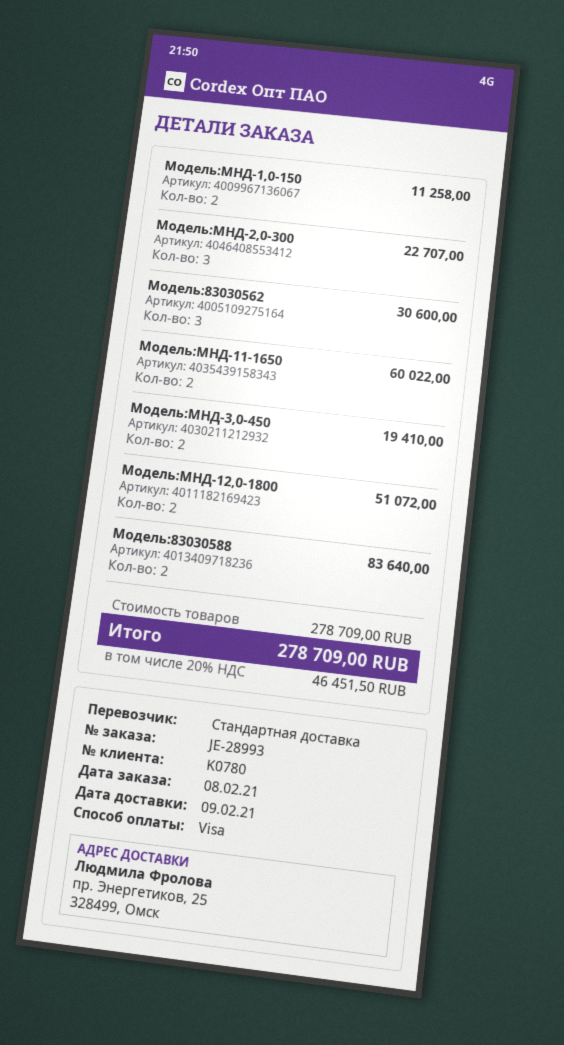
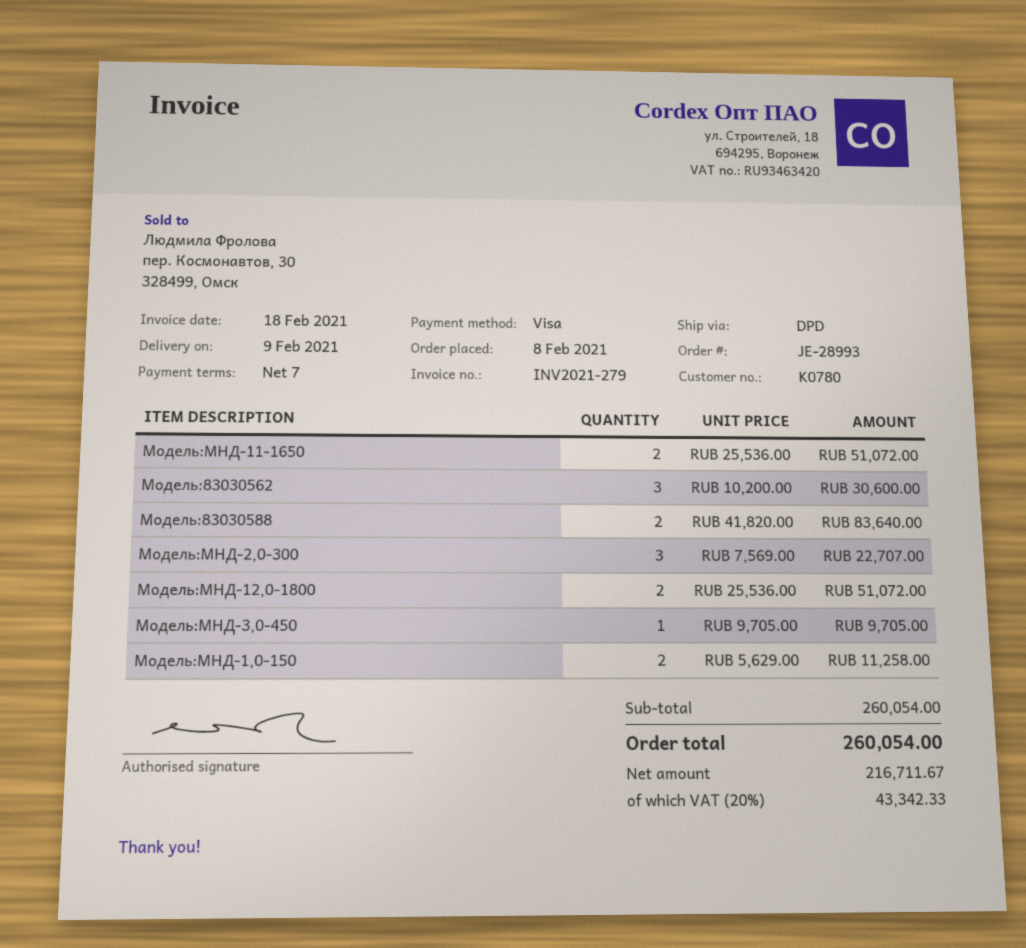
shipping method: standard -> DPD
Модель:МНД-11-1650: 2 for 60022.00 -> 2 for 51072.00
Модель:МНД-3,0-450: 2 for 19410.00 -> 1 for 9705.00
subtotal: 278709.00 -> 260054.00
tax: 20% = 46451.50 -> 20% = 43342.33
total: 278709.00 -> 260054.00

